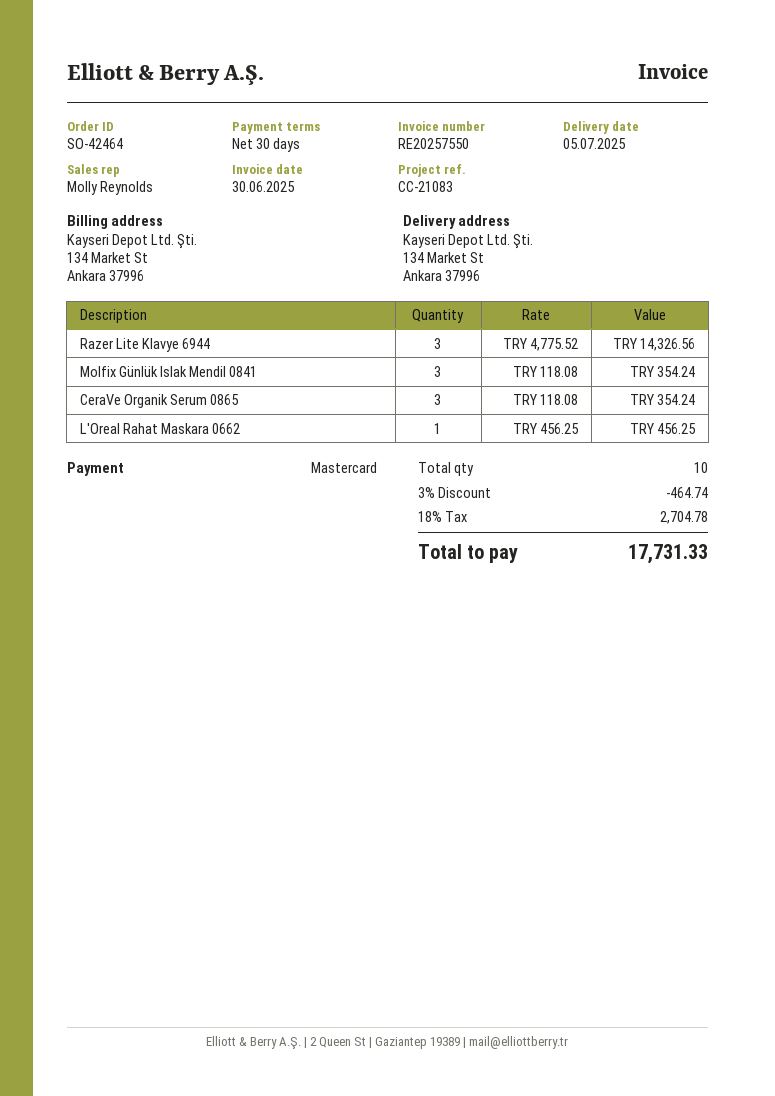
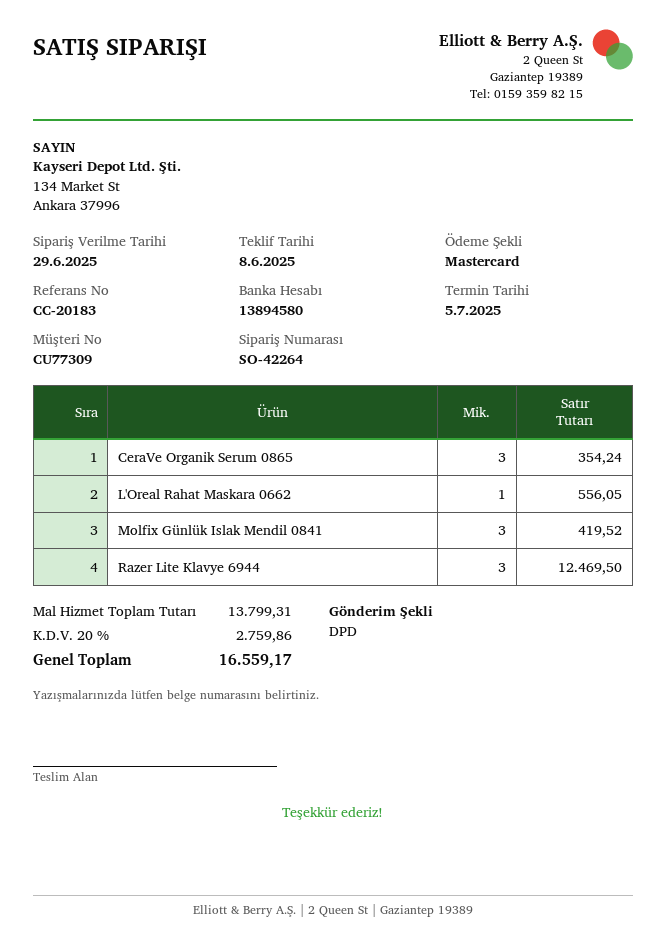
order number: SO-42464 -> SO-42264
reference: CC-21083 -> CC-20183
Razer Lite Klavye 6944: 3 for 14326.56 -> 3 for 12469.50
Molfix Günlük Islak Mendil 0841: 3 for 354.24 -> 3 for 419.52
L'Oreal Rahat Maskara 0662: 1 for 456.25 -> 1 for 556.05
discount: 3% = 464.74 -> none
tax: 18% = 2704.78 -> 20% = 2759.86
total: 17731.33 -> 16559.17

